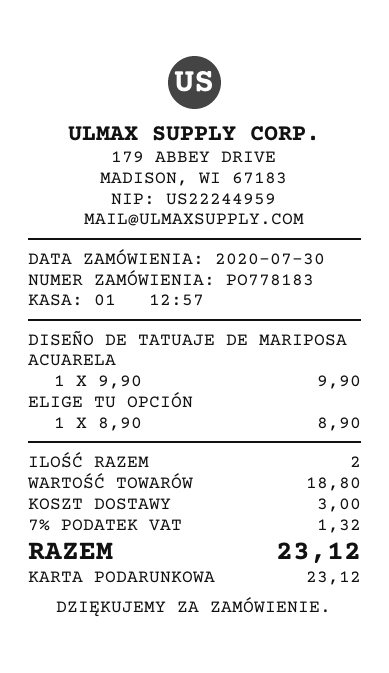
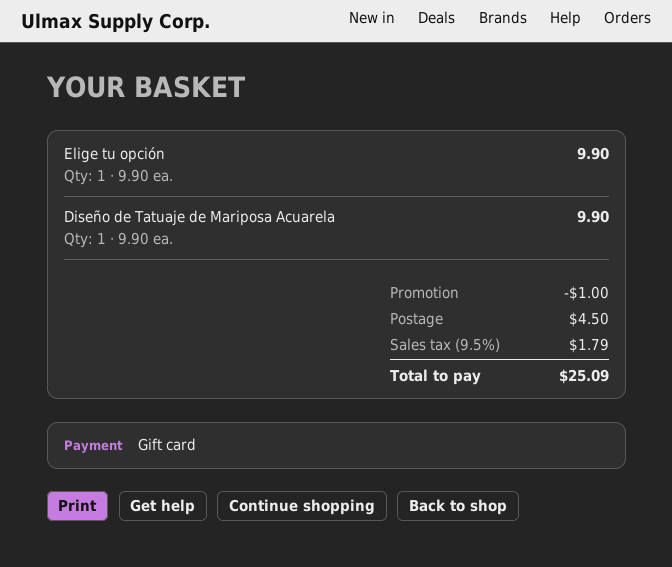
ELIGE TU OPCIÓN: 1 x 8.90 = 8.90 -> 1 x 9.90 = 9.90
discount: none -> 1.00
shipping: 3.00 -> 4.50
tax: 7% = 1.32 -> 9.5% = 1.79
total: 23.12 -> 25.09

